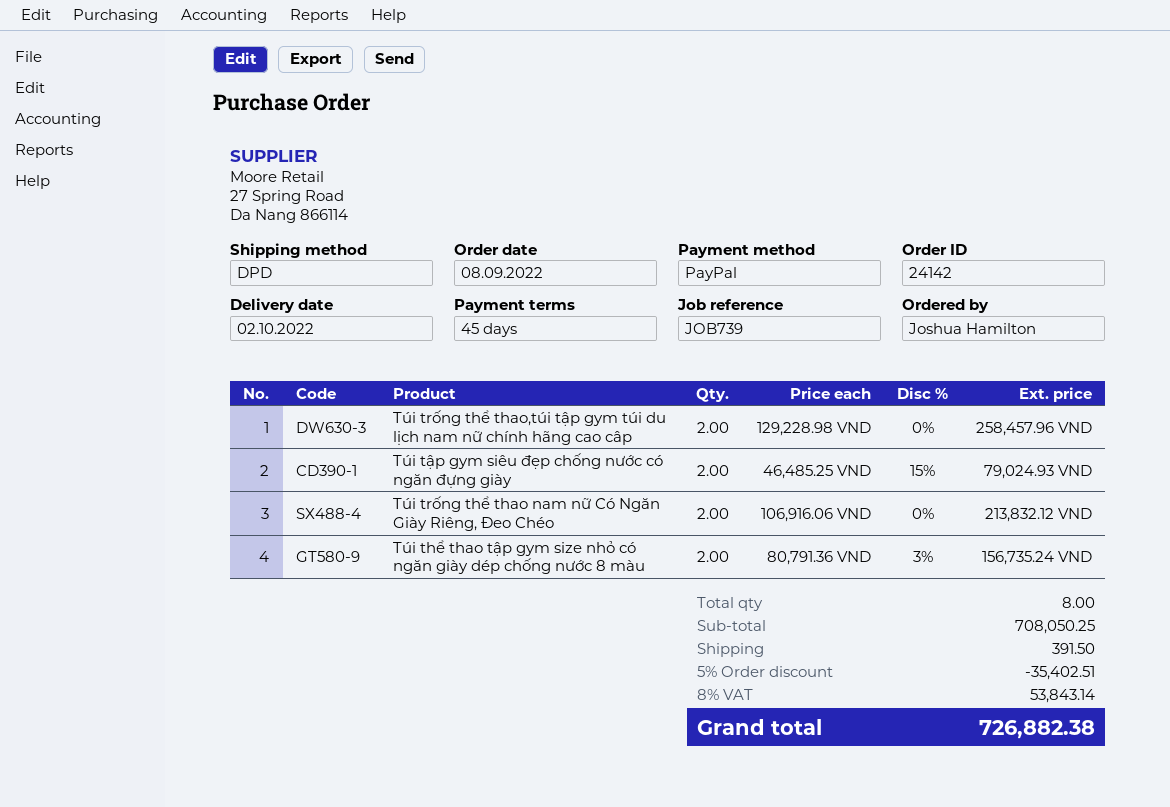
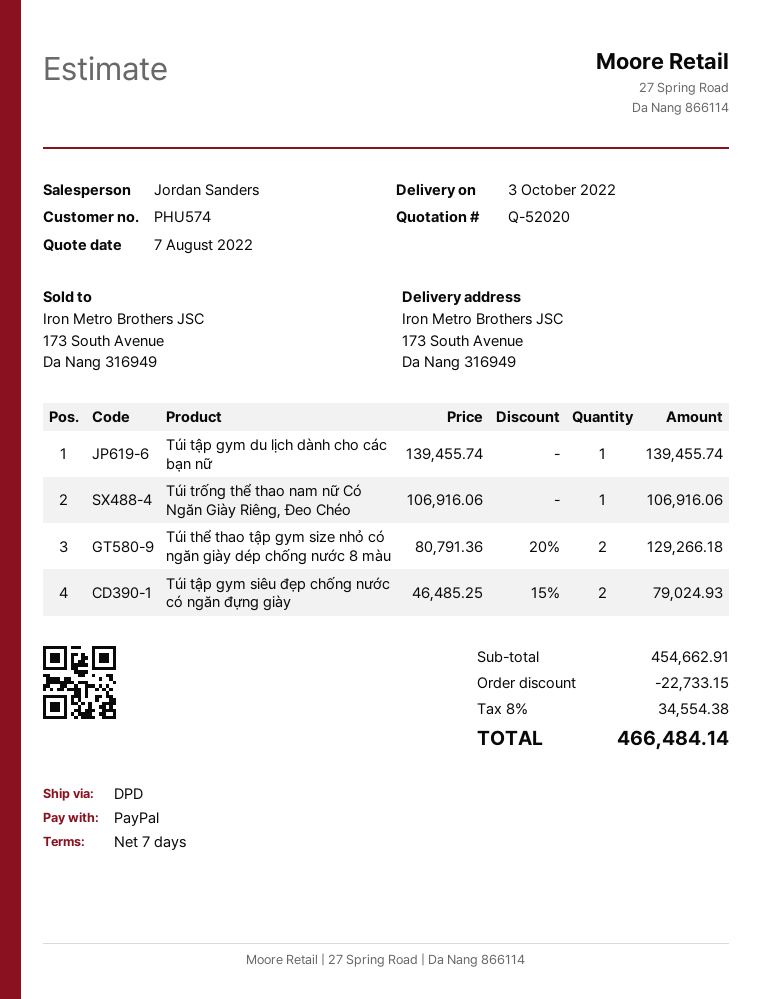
delivery date: 2022-10-02 -> 2022-10-03
payment terms: 45 days -> 7 days
Túi trống thể thao,túi tập gym túi du lịch nam nữ chính hãng cao câp: 2 x 129228.98 = 258457.96 -> none
Túi trống thể thao nam nữ Có Ngăn Giày Riêng, Đeo Chéo: 2 x 106916.06 = 213832.12 -> 1 x 106916.06 = 106916.06
Túi thể thao tập gym size nhỏ có ngăn giày dép chống nước 8 màu: 2 x 80791.36 - 3% = 156735.24 -> 2 x 80791.36 - 20% = 129266.18
Túi tập gym du lịch dành cho các bạn nữ: none -> 1 x 139455.74 = 139455.74
subtotal: 708050.25 -> 454662.91
discount: 35402.51 -> 22733.15
shipping: 391.50 -> none
tax: 8% = 53843.14 -> 8% = 34554.38
total: 726882.38 -> 466484.14

